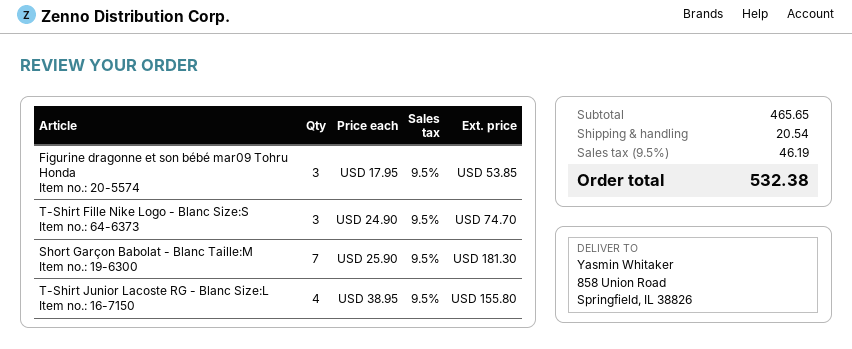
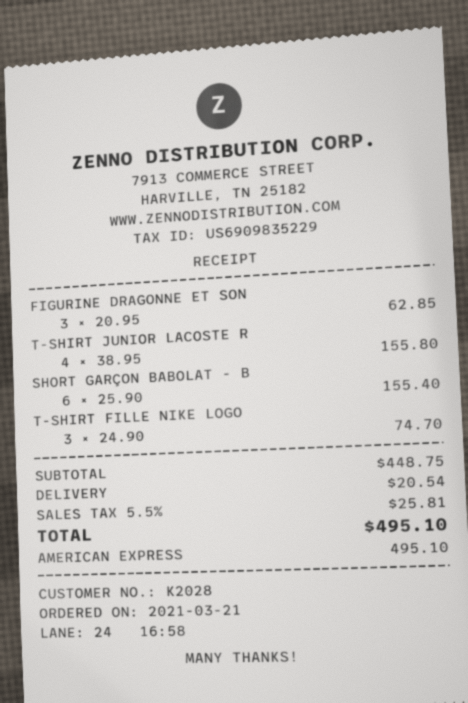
Figurine dragonne et son bébé mar09 Tohru Honda: 3 x 17.95 = 53.85 -> 3 x 20.95 = 62.85
Short Garçon Babolat - Blanc Taille:M: 7 x 25.90 = 181.30 -> 6 x 25.90 = 155.40
subtotal: 465.65 -> 448.75
tax: 9.5% = 46.19 -> 5.5% = 25.81
total: 532.38 -> 495.10

